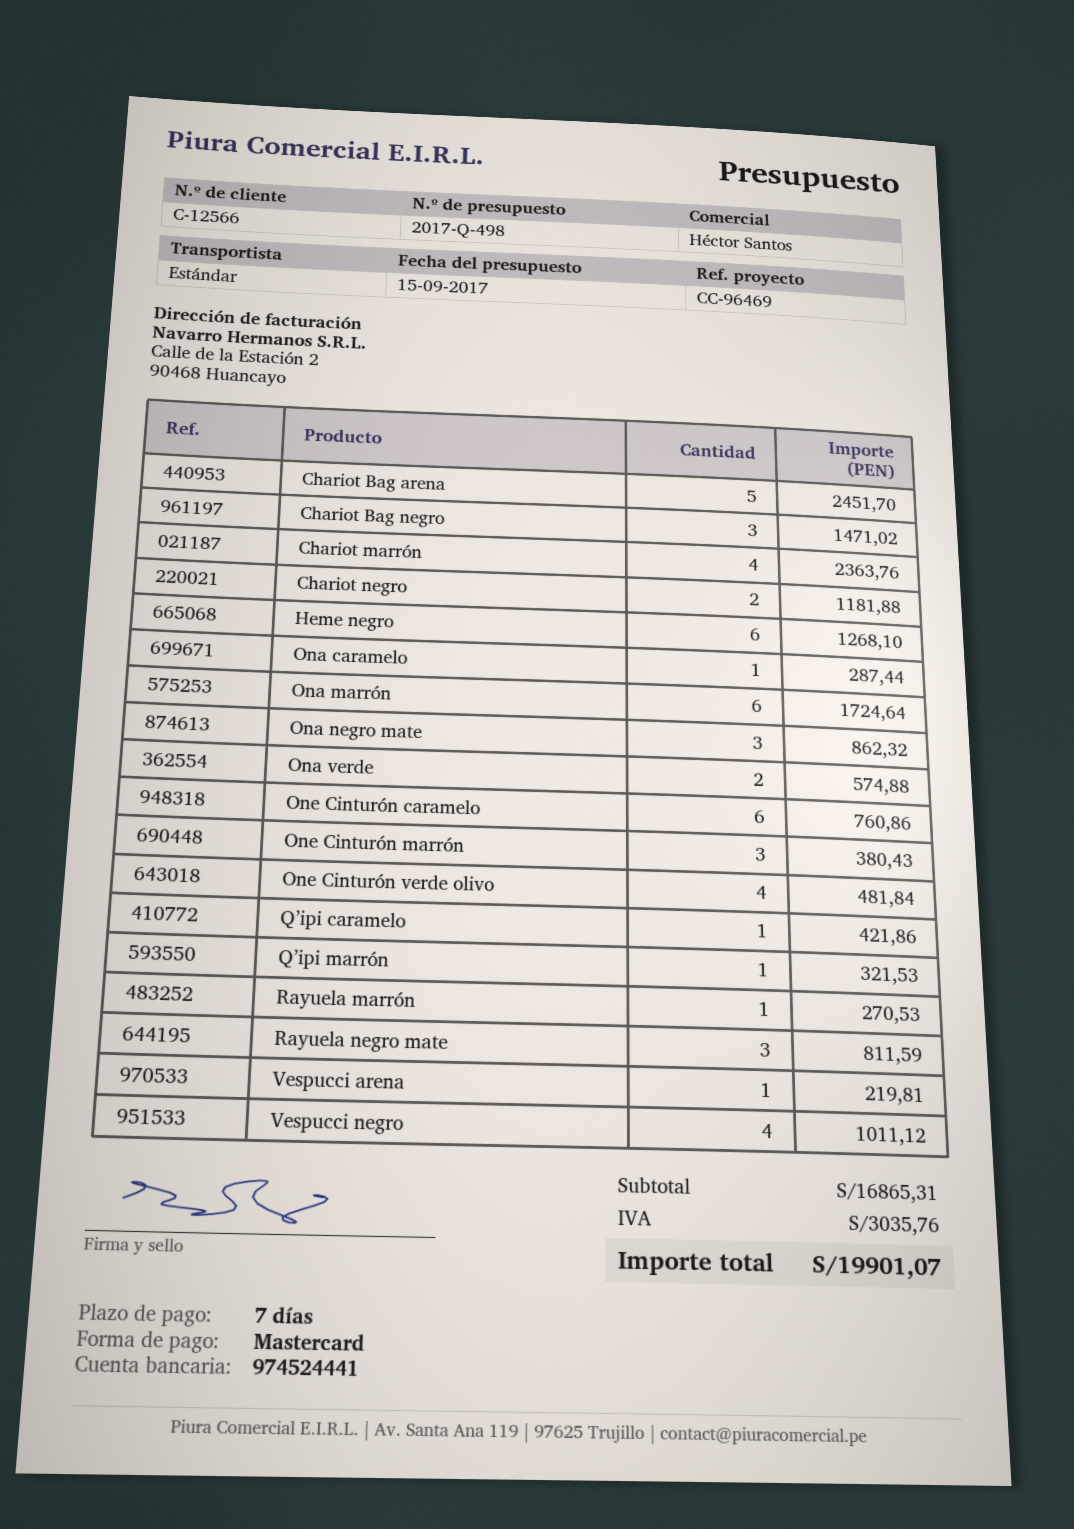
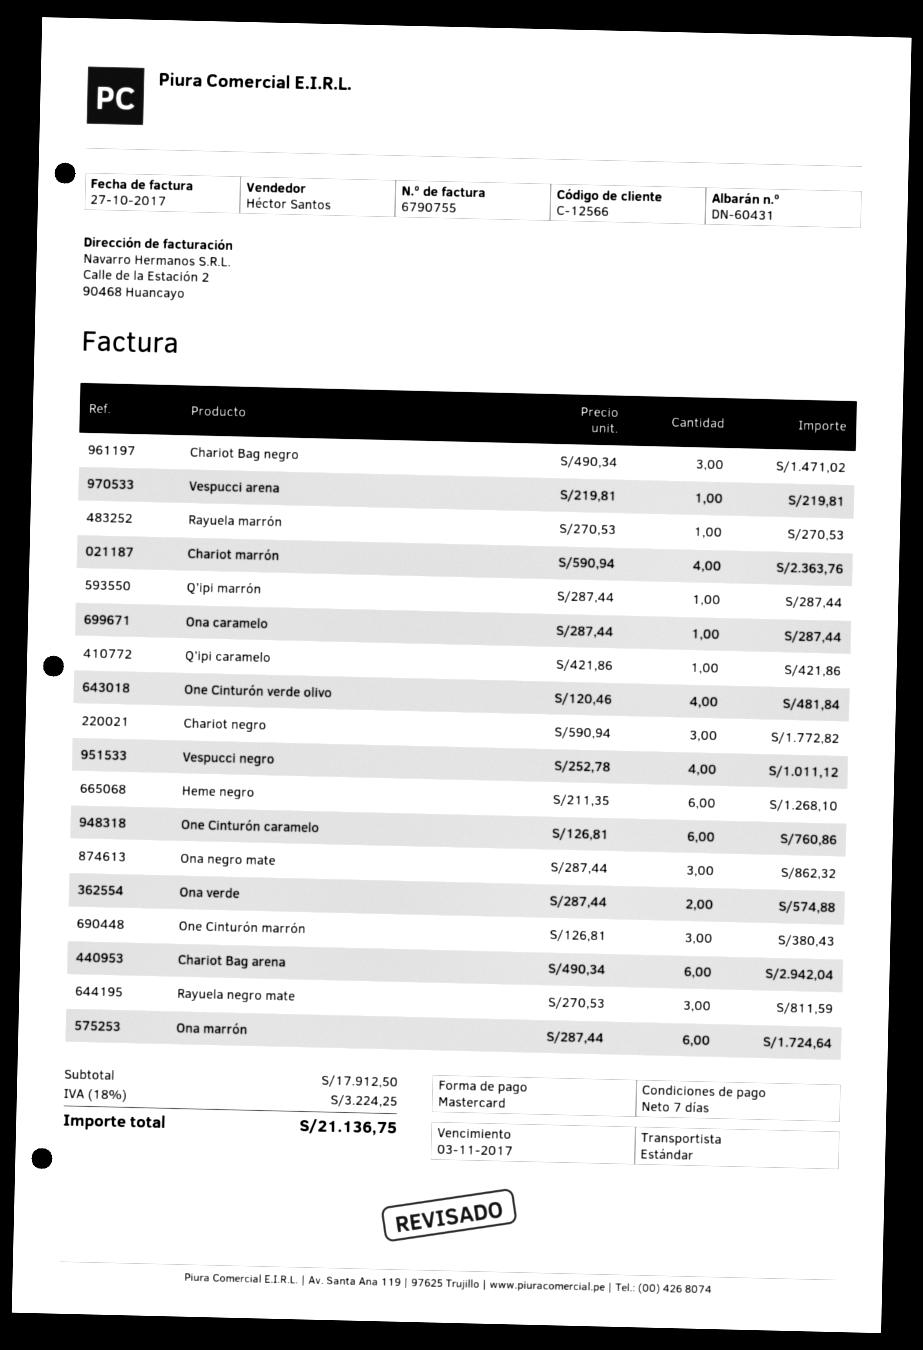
Chariot Bag arena: 5 for 2451.70 -> 6 for 2942.04
Chariot negro: 2 for 1181.88 -> 3 for 1772.82
Q’ipi marrón: 1 for 321.53 -> 1 for 287.44
subtotal: 16865.31 -> 17912.50
tax: 3035.76 -> 3224.25
total: 19901.07 -> 21136.75

